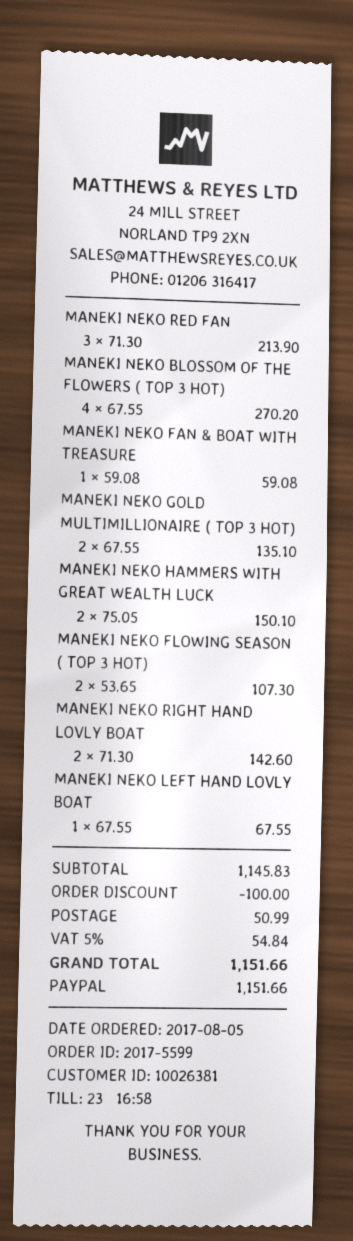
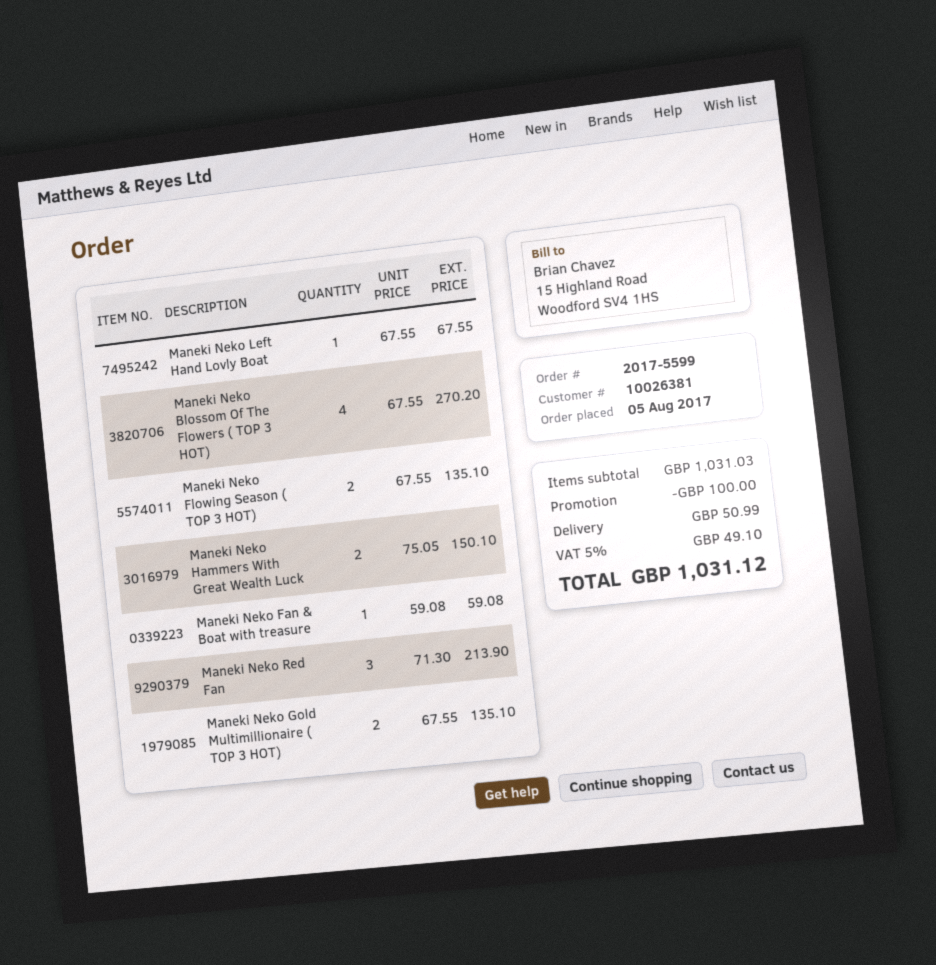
MANEKI NEKO FLOWING SEASON ( TOP 3 HOT): 2 x 53.65 = 107.30 -> 2 x 67.55 = 135.10
MANEKI NEKO RIGHT HAND LOVLY BOAT: 2 x 71.30 = 142.60 -> none
subtotal: 1145.83 -> 1031.03
tax: 5% = 54.84 -> 5% = 49.10
total: 1151.66 -> 1031.12

